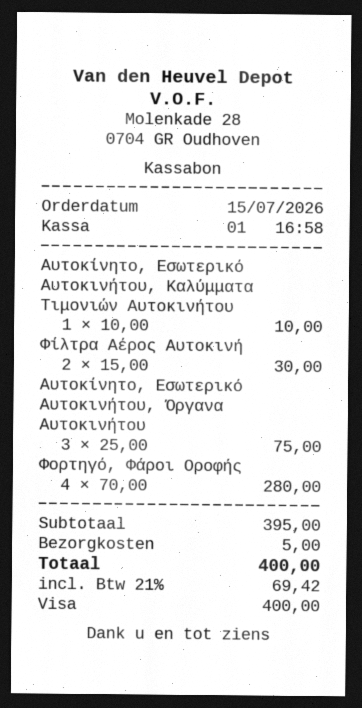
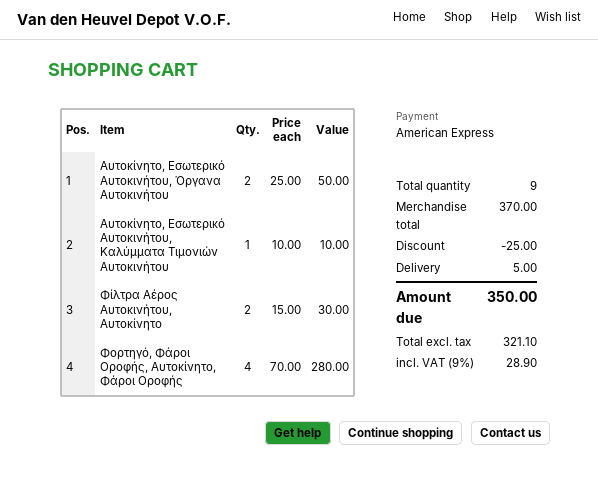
payment method: Visa -> American Express
Αυτοκίνητο, Εσωτερικό Αυτοκινήτου, Όργανα Αυτοκινήτου: 3 x 25.00 = 75.00 -> 2 x 25.00 = 50.00
subtotal: 395.00 -> 370.00
discount: none -> 25.00
tax: 21% = 69.42 -> 9% = 28.90
total: 400.00 -> 350.00

